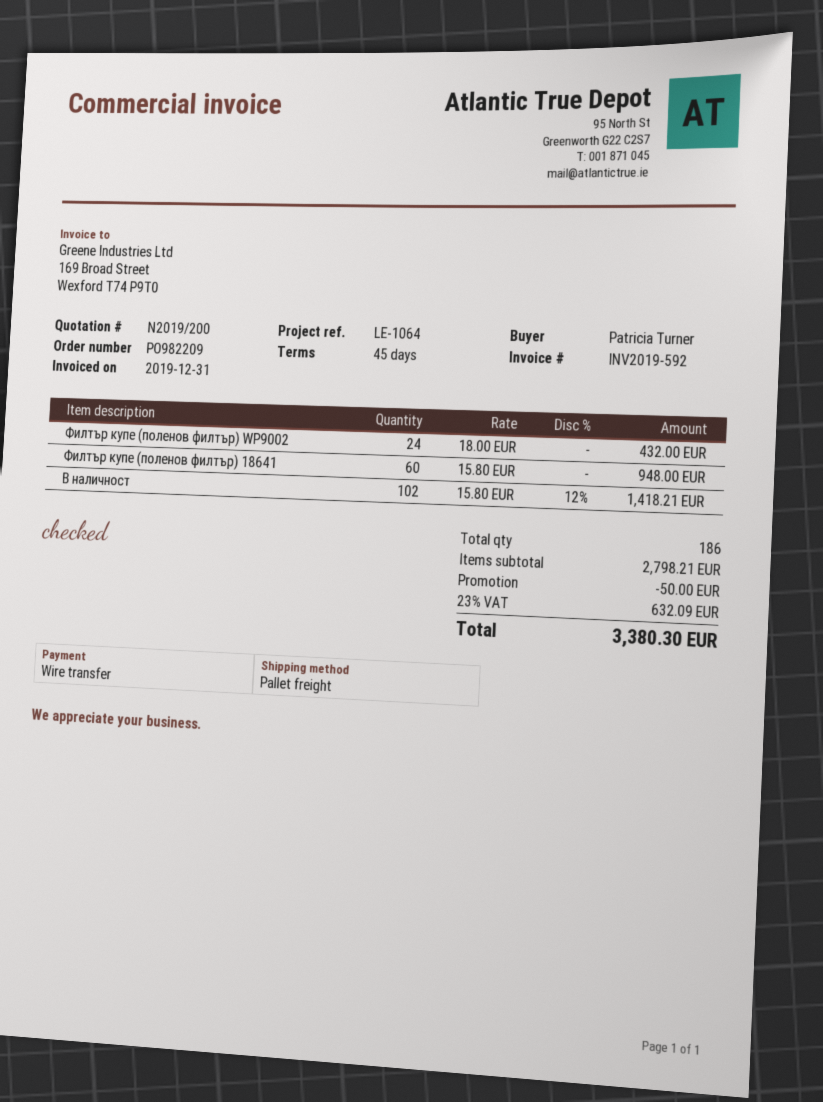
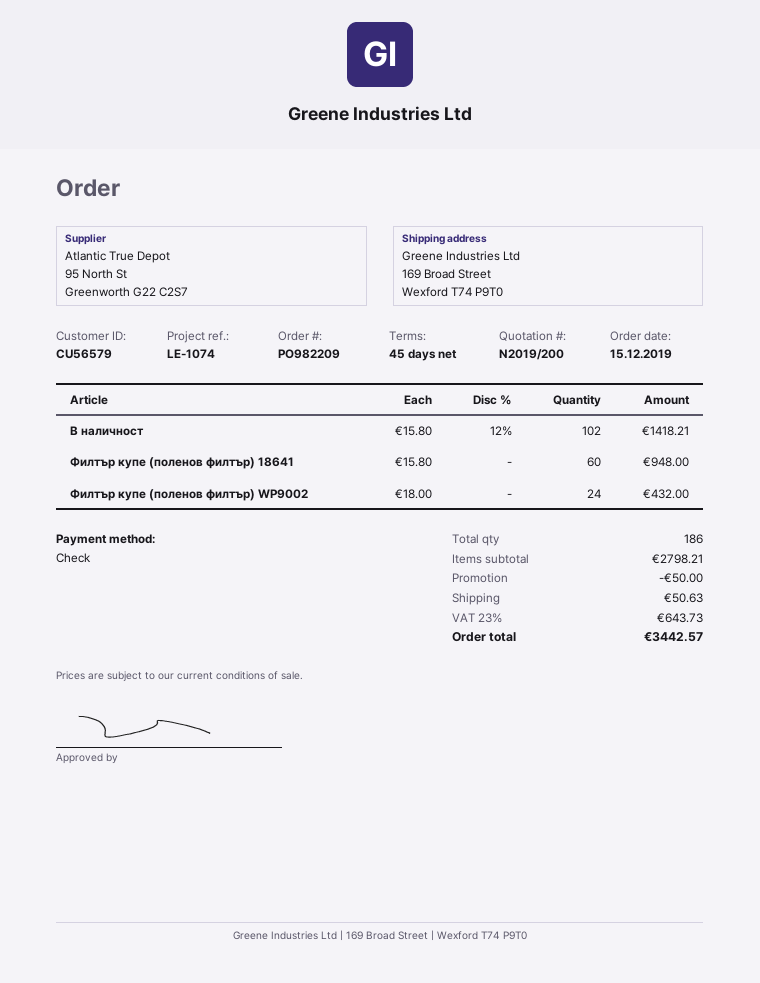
reference: LE-1064 -> LE-1074
payment method: bank transfer -> cheque
shipping: none -> 50.63
tax: 23% = 632.09 -> 23% = 643.73
total: 3380.30 -> 3442.57

